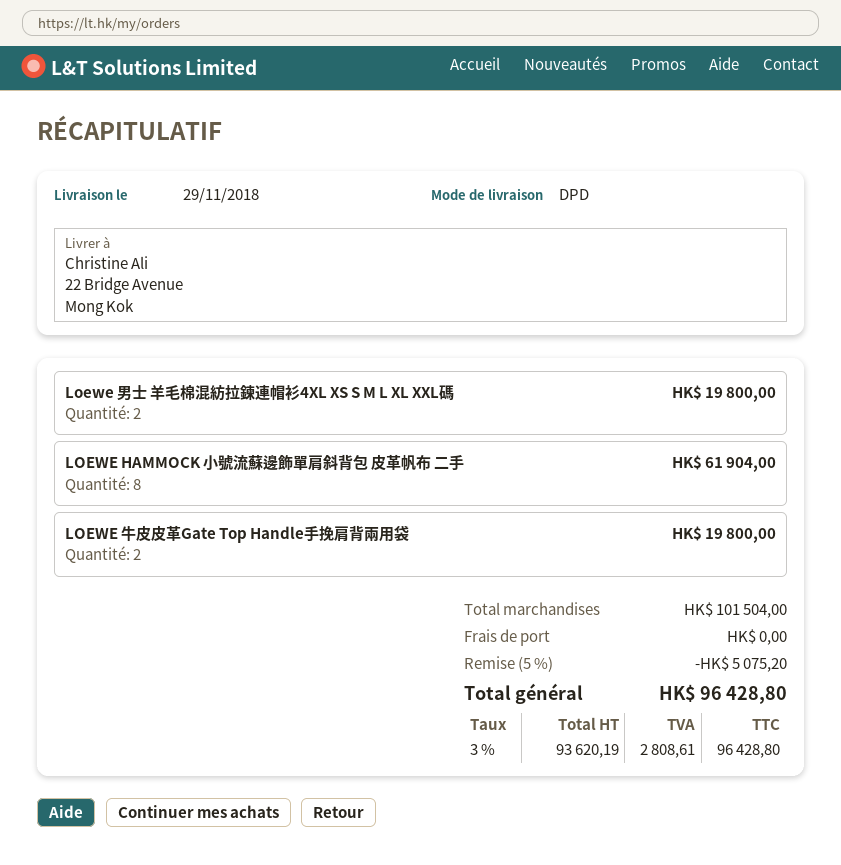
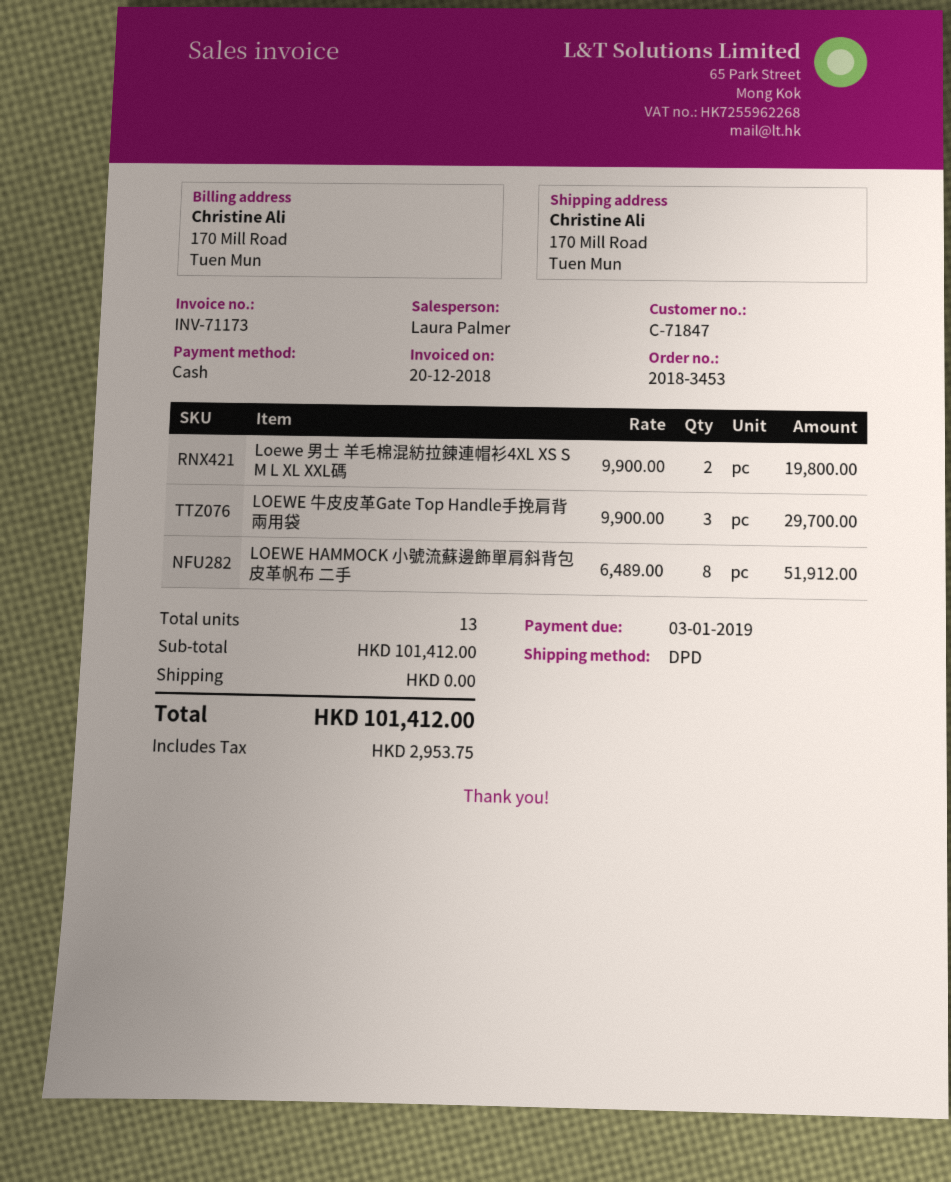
ship to: 22 Bridge Avenue, Mong Kok -> 170 Mill Road, Tuen Mun
LOEWE HAMMOCK 小號流蘇邊飾單肩斜背包 皮革帆布 二手: 8 for 61904.00 -> 8 for 51912.00
LOEWE 牛皮皮革Gate Top Handle手挽肩背兩用袋: 2 for 19800.00 -> 3 for 29700.00
subtotal: 101504.00 -> 101412.00
discount: 5% = 5075.20 -> none
tax: 2808.61 -> 2953.75
total: 96428.80 -> 101412.00

